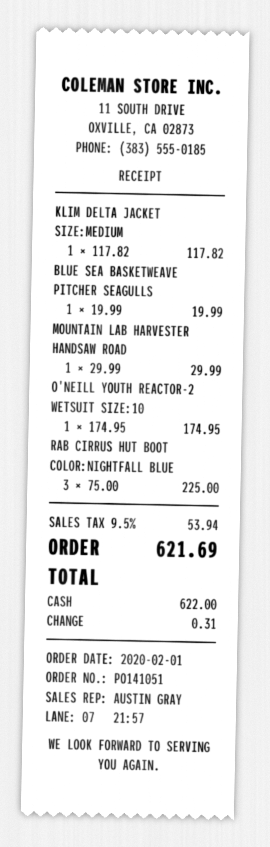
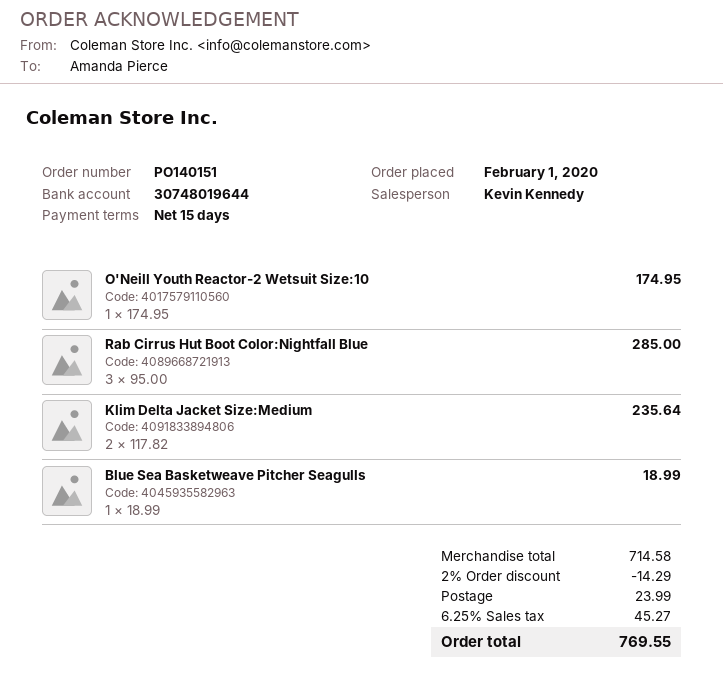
order number: PO141051 -> PO140151
sales rep: AUSTIN GRAY -> Kevin Kennedy
KLIM DELTA JACKET SIZE:MEDIUM: 1 x 117.82 = 117.82 -> 2 x 117.82 = 235.64
BLUE SEA BASKETWEAVE PITCHER SEAGULLS: 1 x 19.99 = 19.99 -> 1 x 18.99 = 18.99
MOUNTAIN LAB HARVESTER HANDSAW ROAD: 1 x 29.99 = 29.99 -> none
RAB CIRRUS HUT BOOT COLOR:NIGHTFALL BLUE: 3 x 75.00 = 225.00 -> 3 x 95.00 = 285.00
discount: none -> 2% = 14.29
shipping: none -> 23.99
tax: 9.5% = 53.94 -> 6.25% = 45.27
total: 621.69 -> 769.55

